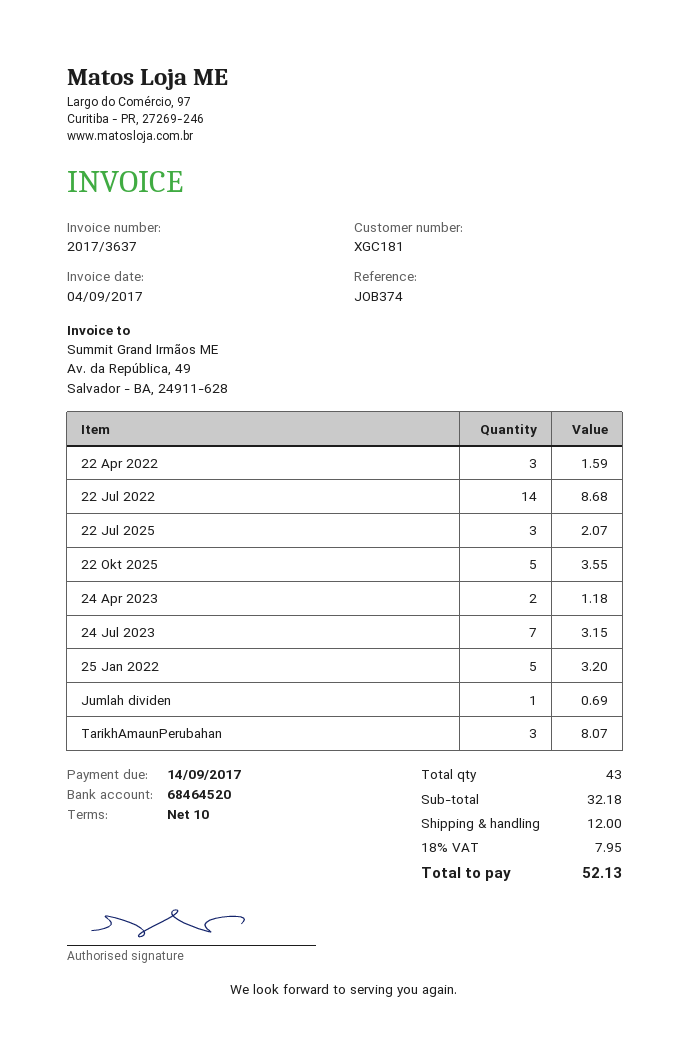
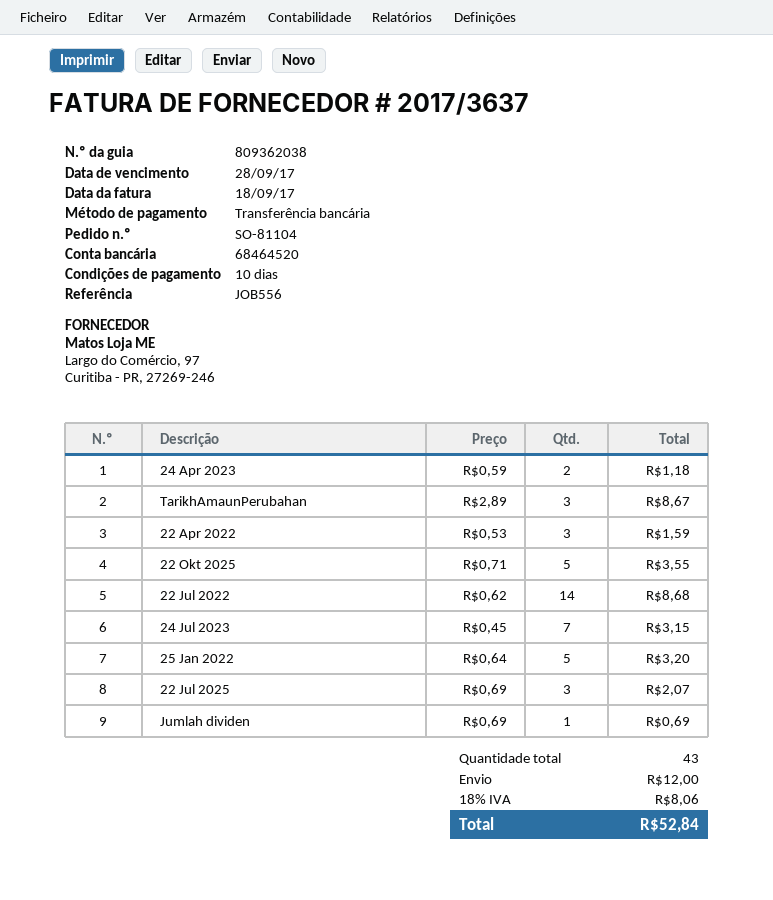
invoice date: 2017-09-04 -> 2017-09-18
due date: 2017-09-14 -> 2017-09-28
reference: JOB374 -> JOB556
TarikhAmaunPerubahan: 3 for 8.07 -> 3 for 8.67
tax: 18% = 7.95 -> 18% = 8.06
total: 52.13 -> 52.84

